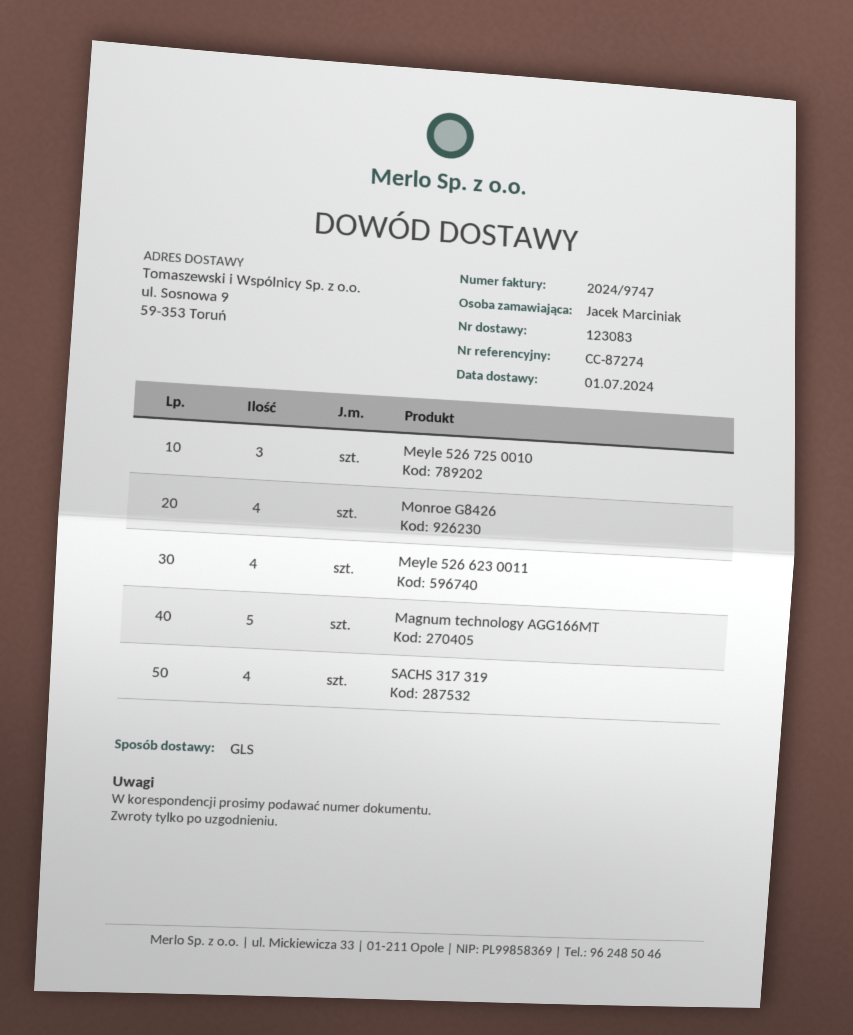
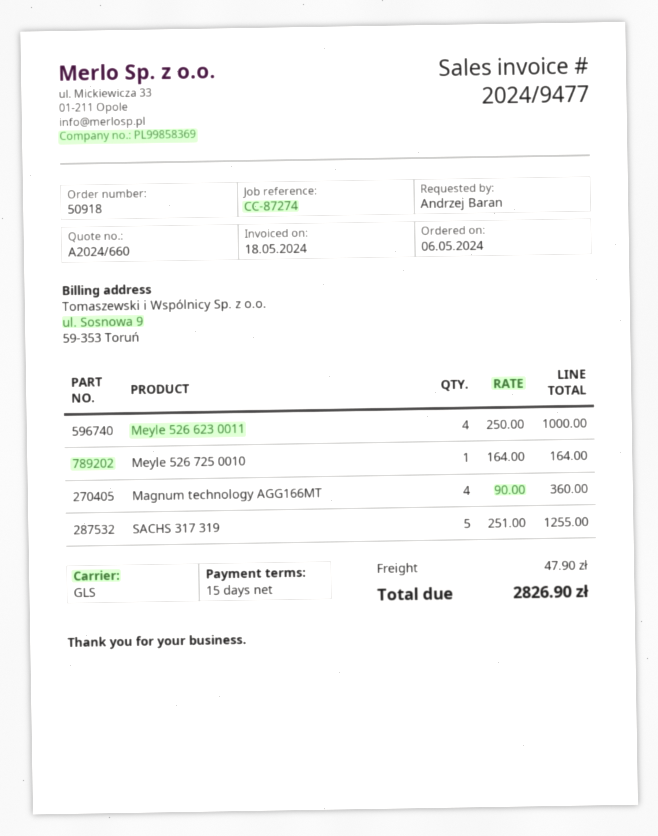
invoice number: 2024/9747 -> 2024/9477
ordered by: Jacek Marciniak -> Andrzej Baran
Meyle 526 725 0010: 3 -> 1
Monroe G8426: 4 -> none
Magnum technology AGG166MT: 5 -> 4
SACHS 317 319: 4 -> 5

